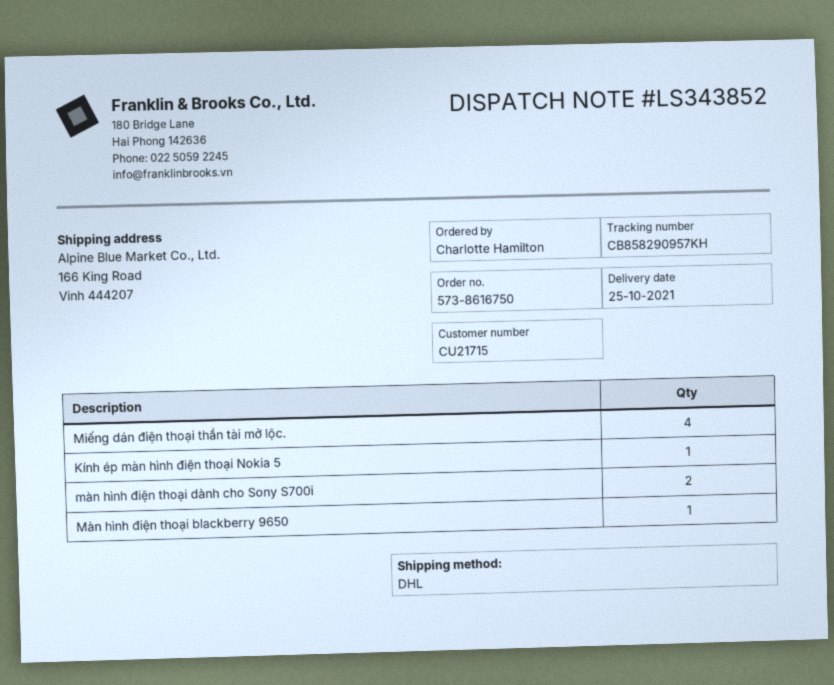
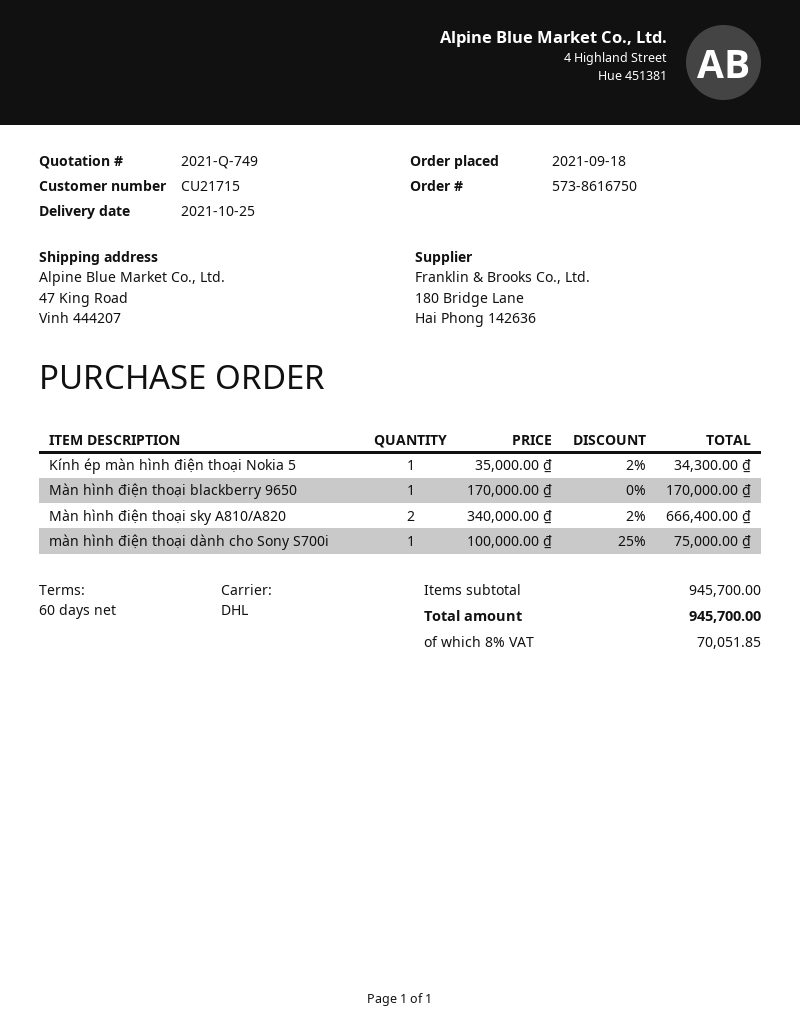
ship to: 166 King Road, Vinh 444207 -> 47 King Road, Vinh 444207
Miếng dán điện thoại thần tài mở lộc.: 4 -> none
màn hình điện thoại dành cho Sony S700i: 2 -> 1
Màn hình điện thoại sky A810/A820: none -> 2

